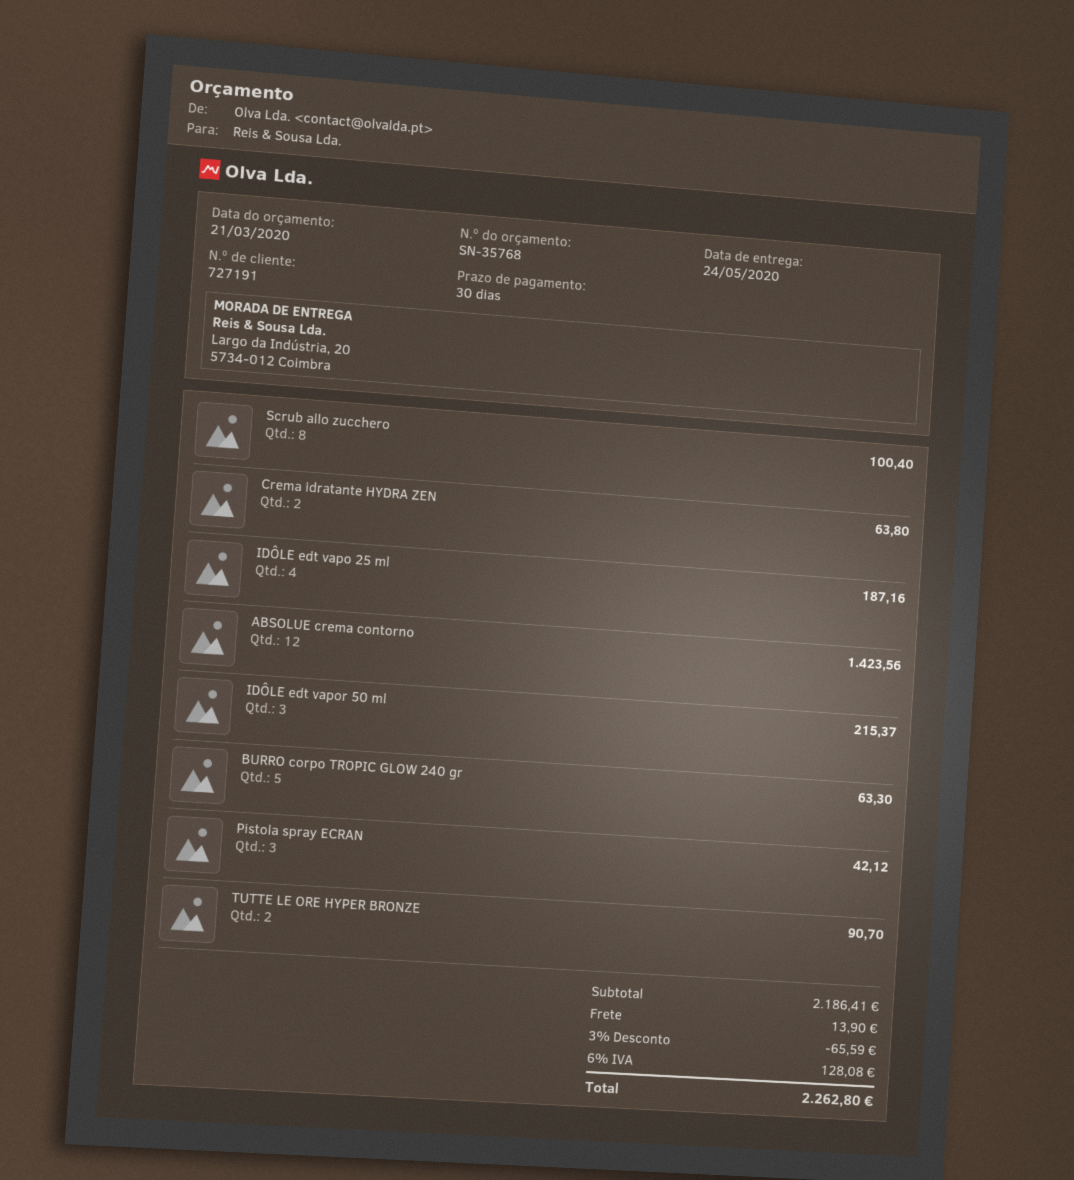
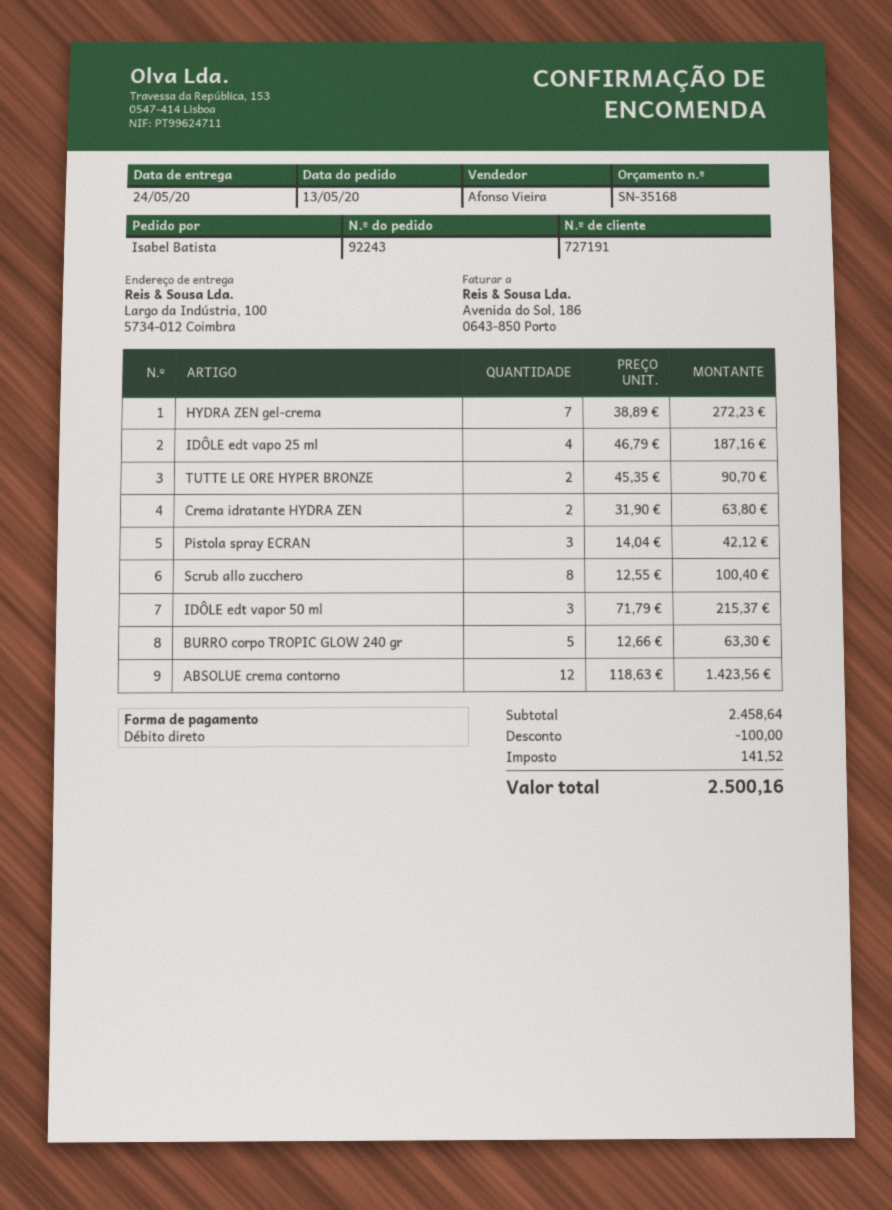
quote number: SN-35768 -> SN-35168
ship to: Largo da Indústria, 20, 5734-012 Coimbra -> Largo da Indústria, 100, 5734-012 Coimbra
HYDRA ZEN gel-crema: none -> 7 for 272.23
subtotal: 2186.41 -> 2458.64
discount: 65.59 -> 100.00
shipping: 13.90 -> none
tax: 128.08 -> 141.52
total: 2262.80 -> 2500.16

